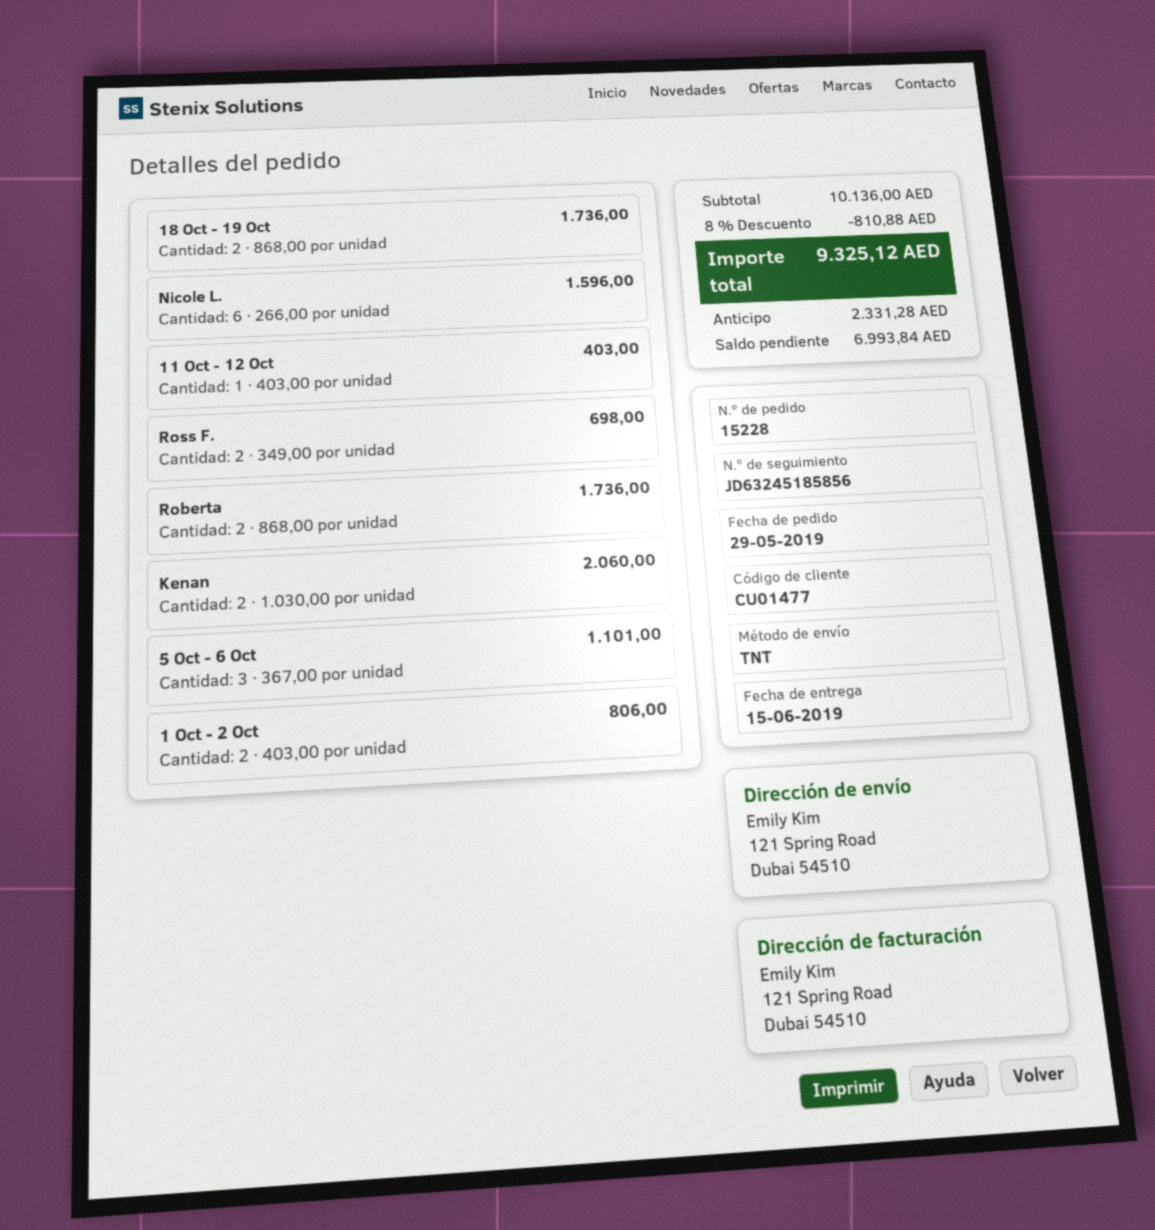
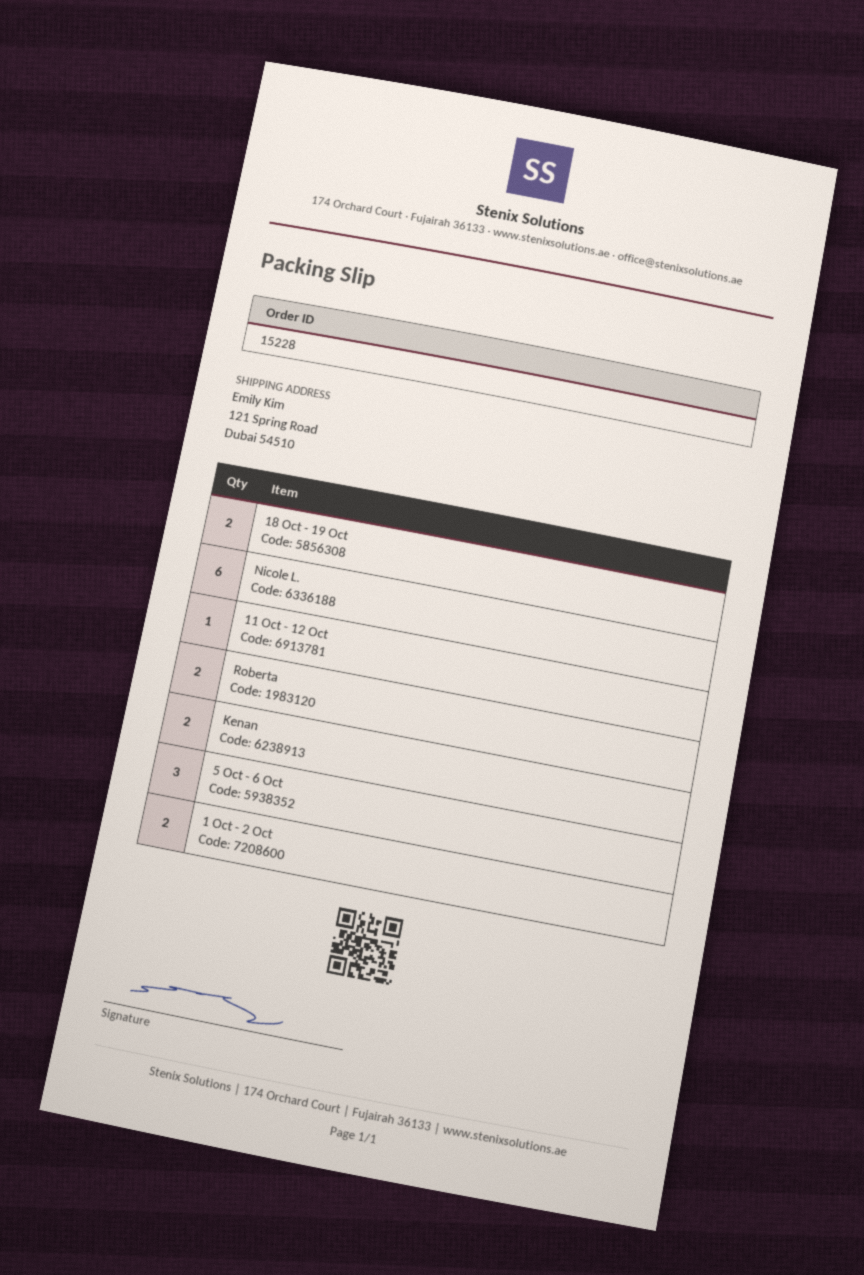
Ross F.: 2 -> none

